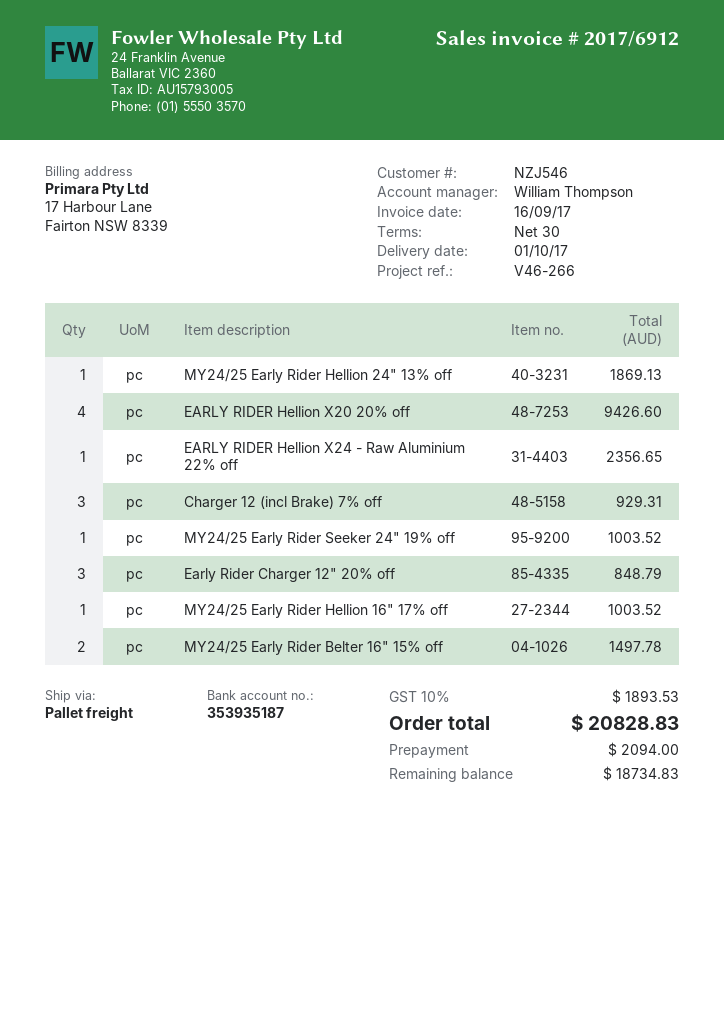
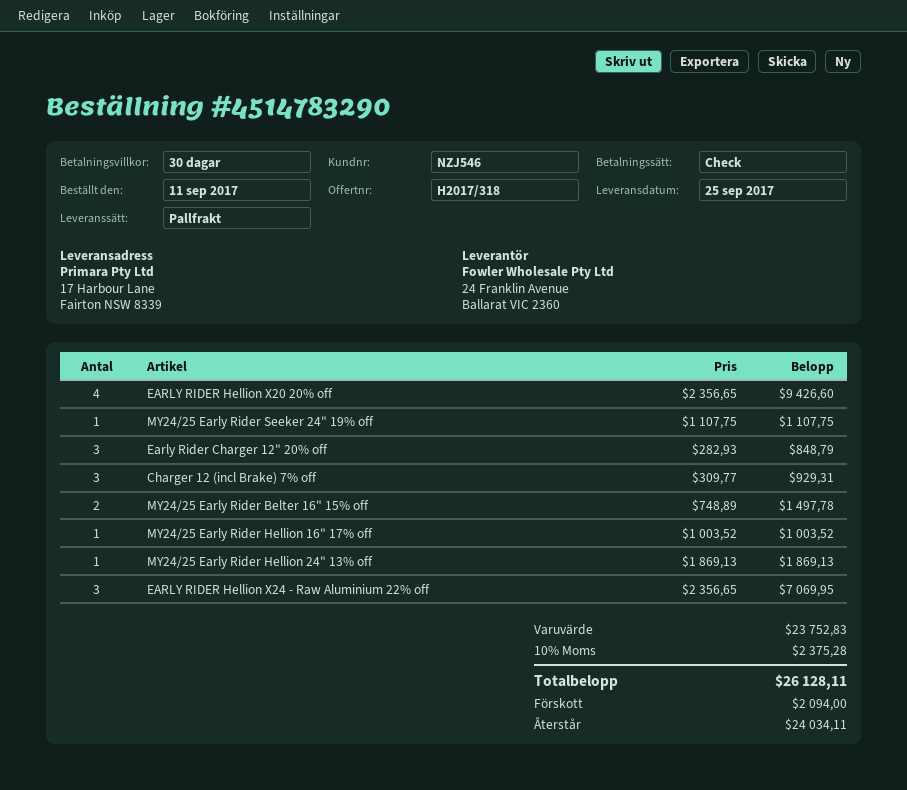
delivery date: 2017-10-01 -> 2017-09-25
EARLY RIDER Hellion X24 - Raw Aluminium 22% off: 1 for 2356.65 -> 3 for 7069.95
MY24/25 Early Rider Seeker 24" 19% off: 1 for 1003.52 -> 1 for 1107.75
tax: 10% = 1893.53 -> 10% = 2375.28
total: 20828.83 -> 26128.11
balance: 18734.83 -> 24034.11

